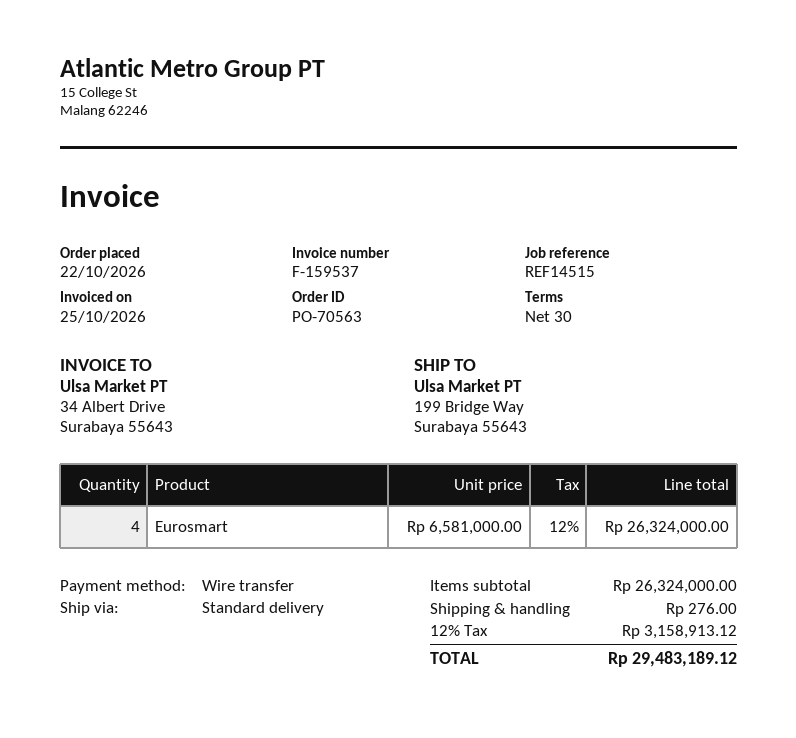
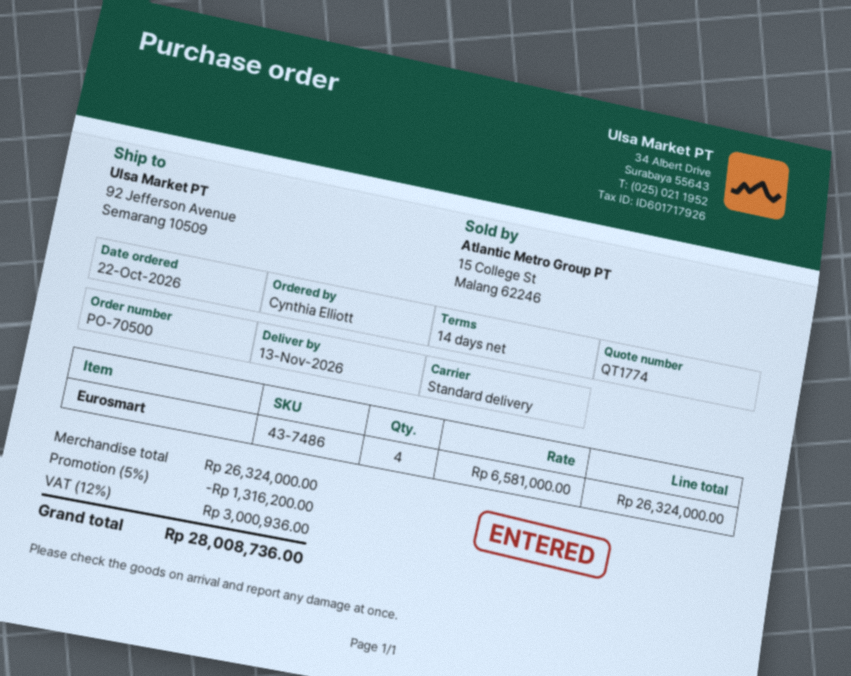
order number: PO-70563 -> PO-70500
payment terms: 30 days -> 14 days
ship to: 199 Bridge Way, Surabaya 55643 -> 92 Jefferson Avenue, Semarang 10509
discount: none -> 5% = 1316200.00
shipping: 276.00 -> none
tax: 12% = 3158913.12 -> 12% = 3000936.00
total: 29483189.12 -> 28008736.00

